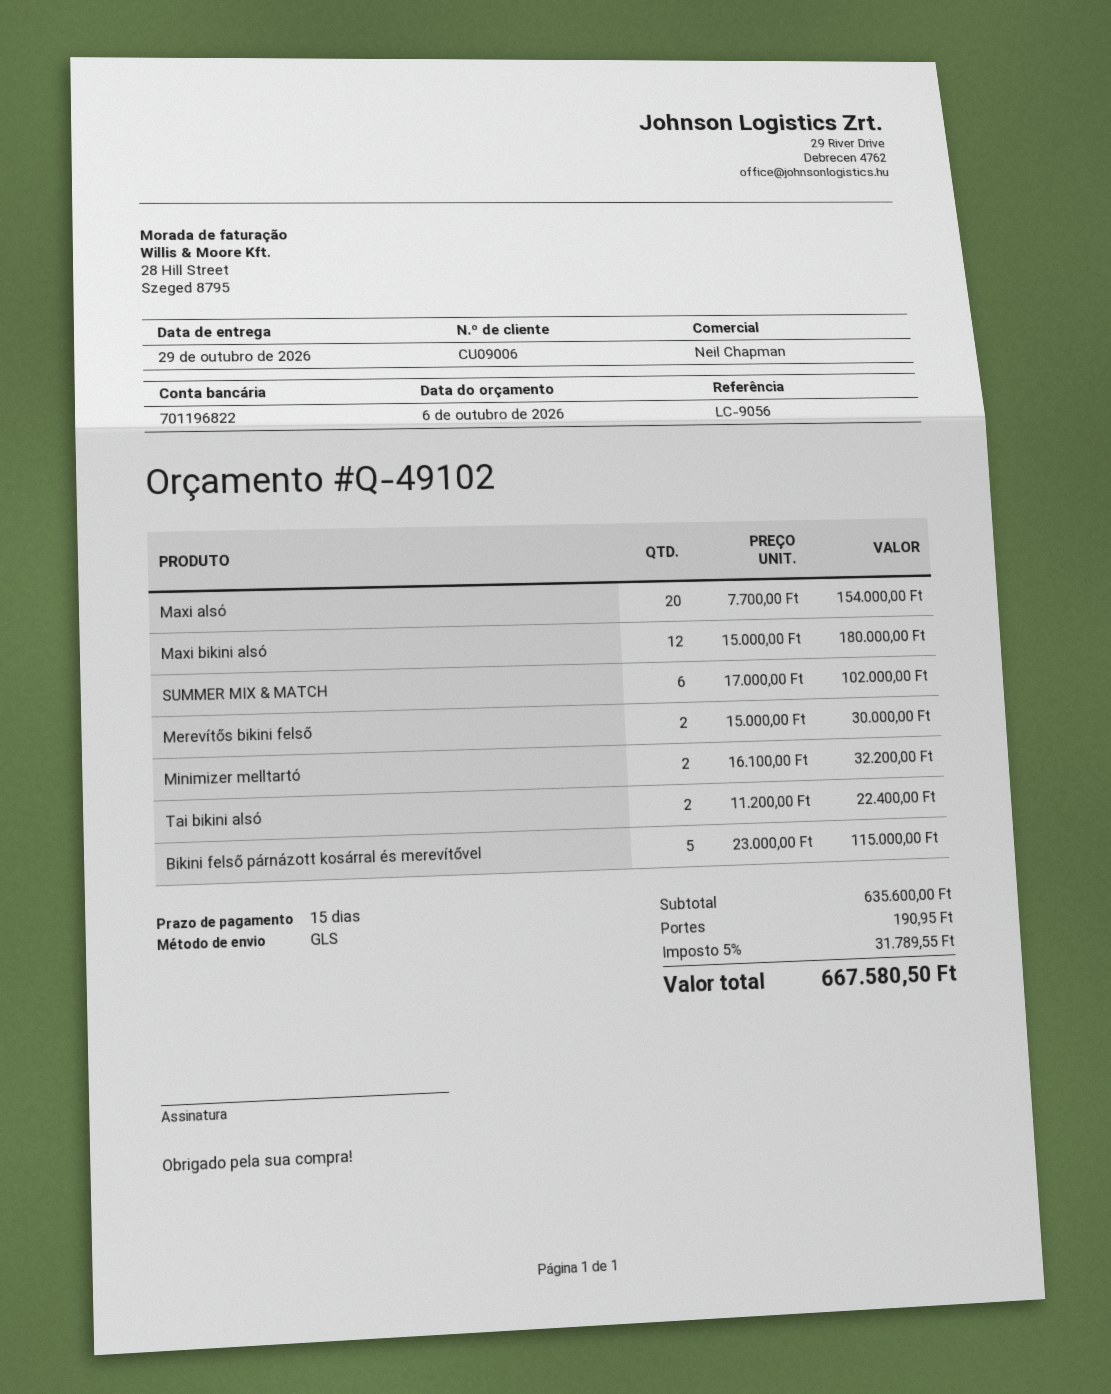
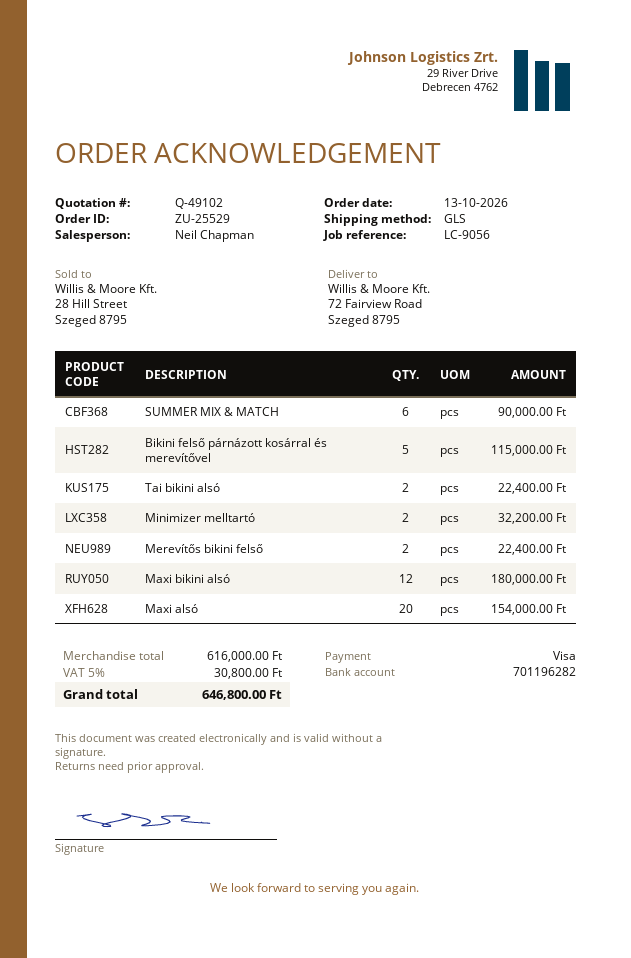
bank account: 701196822 -> 701196282
SUMMER MIX & MATCH: 6 for 102000.00 -> 6 for 90000.00
Merevítős bikini felső: 2 for 30000.00 -> 2 for 22400.00
subtotal: 635600.00 -> 616000.00
shipping: 190.95 -> none
tax: 5% = 31789.55 -> 5% = 30800.00
total: 667580.50 -> 646800.00

